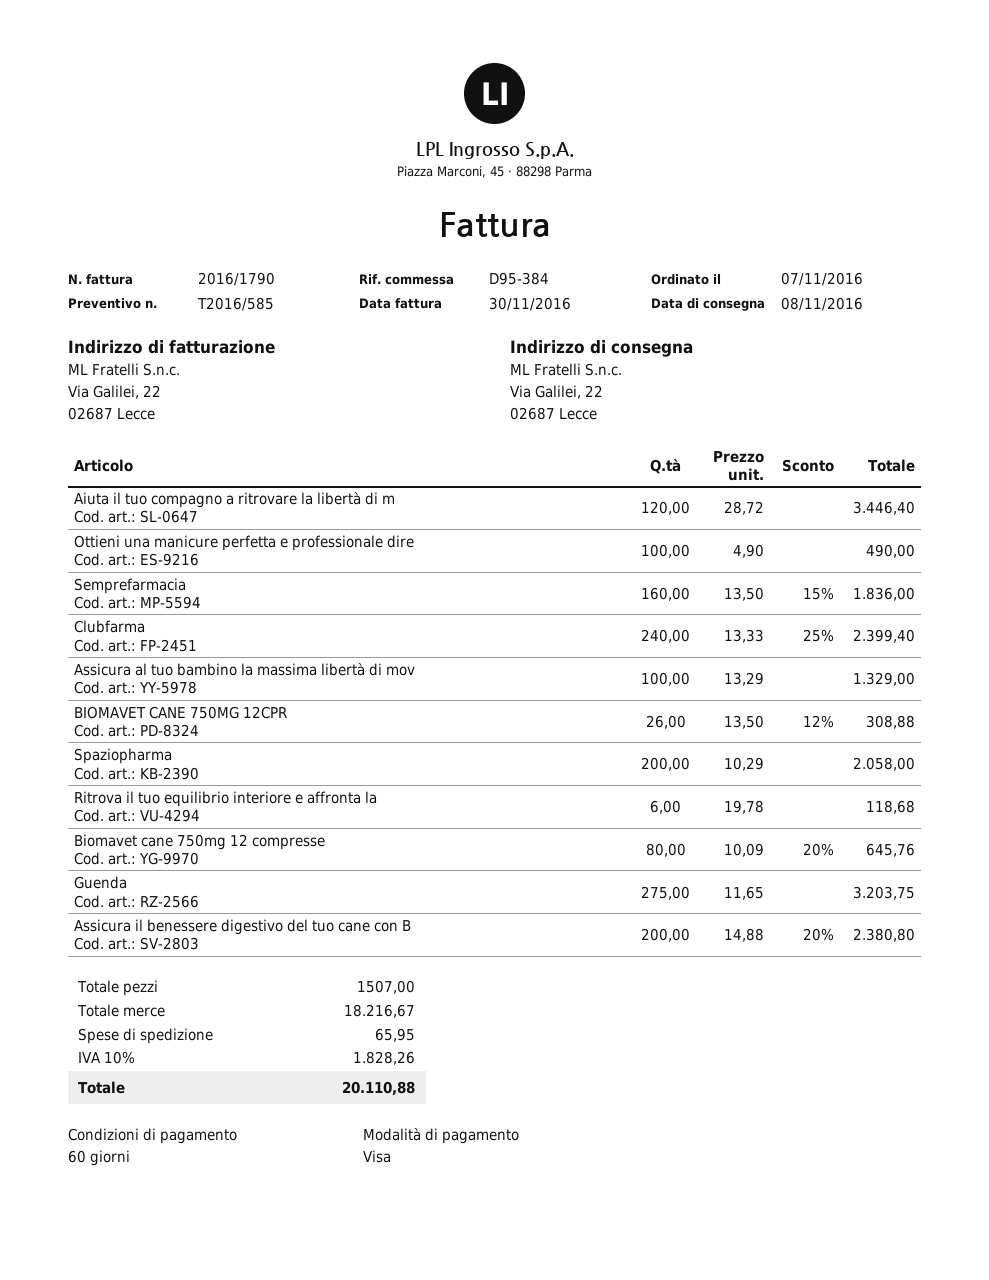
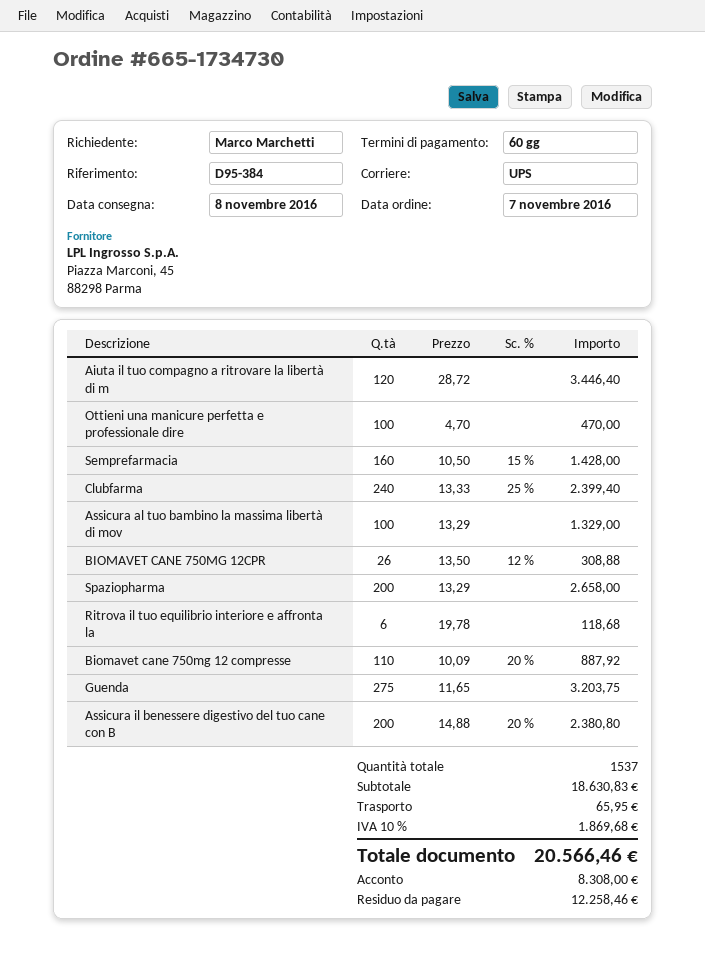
Ottieni una manicure perfetta e professionale dire: 100 x 4.90 = 490.00 -> 100 x 4.70 = 470.00
Semprefarmacia: 160 x 13.50 - 15% = 1836.00 -> 160 x 10.50 - 15% = 1428.00
Spaziopharma: 200 x 10.29 = 2058.00 -> 200 x 13.29 = 2658.00
Biomavet cane 750mg 12 compresse: 80 x 10.09 - 20% = 645.76 -> 110 x 10.09 - 20% = 887.92
total quantity: 1507 -> 1537
subtotal: 18216.67 -> 18630.83
tax: 10% = 1828.26 -> 10% = 1869.68
total: 20110.88 -> 20566.46

